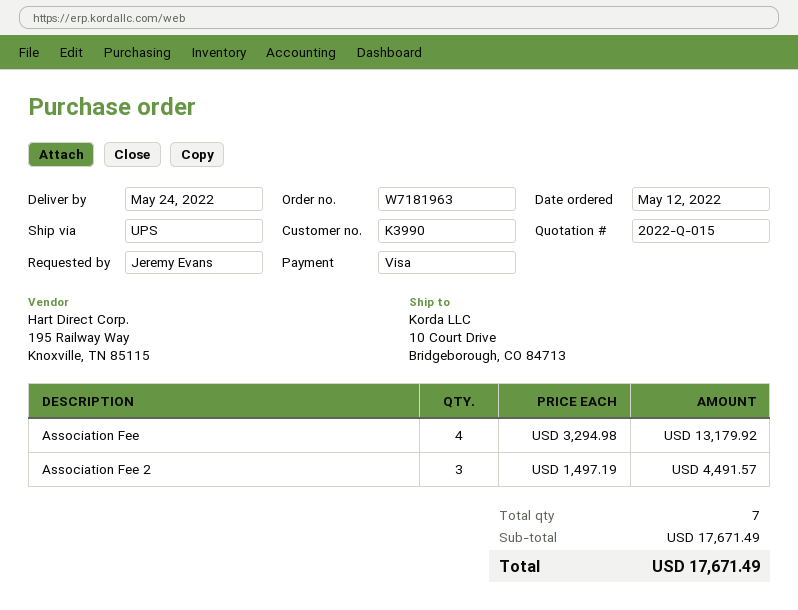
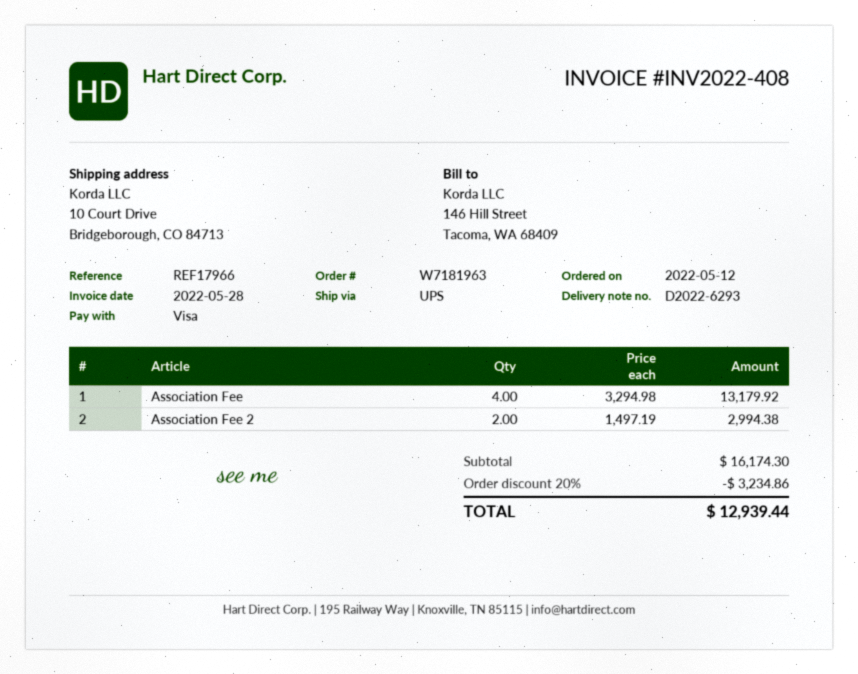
Association Fee 2: 3 x 1497.19 = 4491.57 -> 2 x 1497.19 = 2994.38
subtotal: 17671.49 -> 16174.30
discount: none -> 20% = 3234.86
total: 17671.49 -> 12939.44

